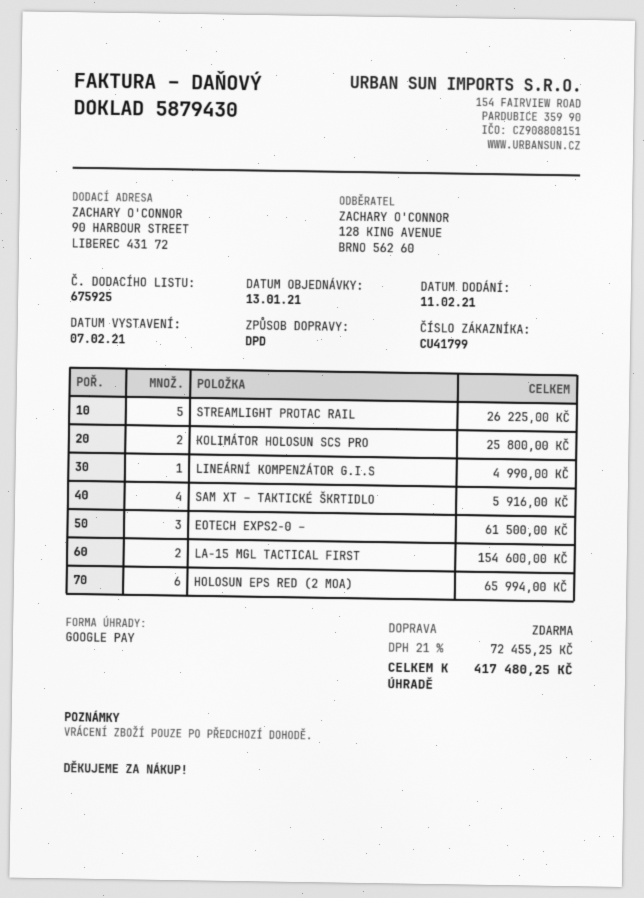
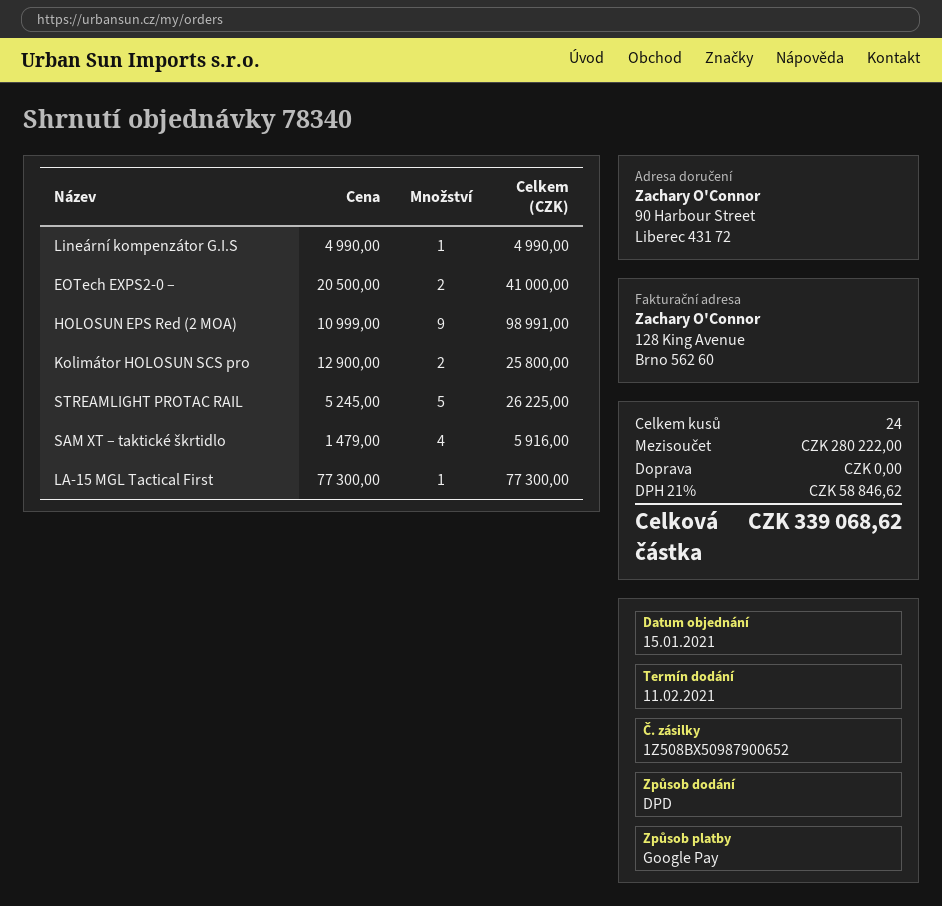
order date: 2021-01-13 -> 2021-01-15
EOTECH EXPS2-0 –: 3 for 61500.00 -> 2 for 41000.00
LA-15 MGL TACTICAL FIRST: 2 for 154600.00 -> 1 for 77300.00
HOLOSUN EPS RED (2 MOA): 6 for 65994.00 -> 9 for 98991.00
tax: 21% = 72455.25 -> 21% = 58846.62
total: 417480.25 -> 339068.62

